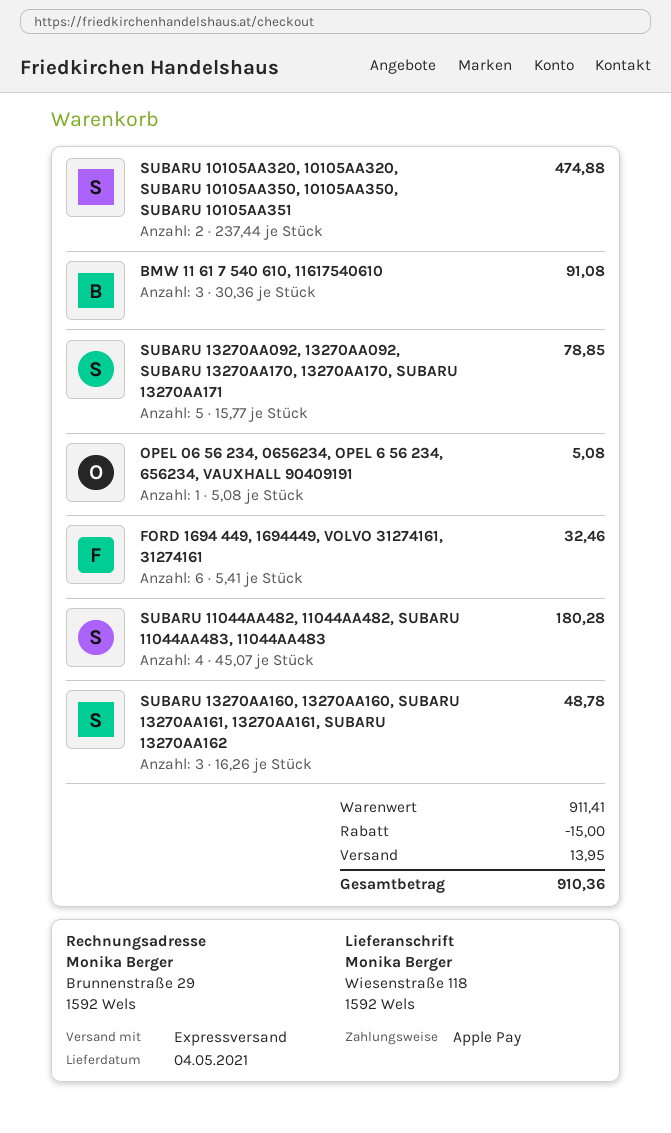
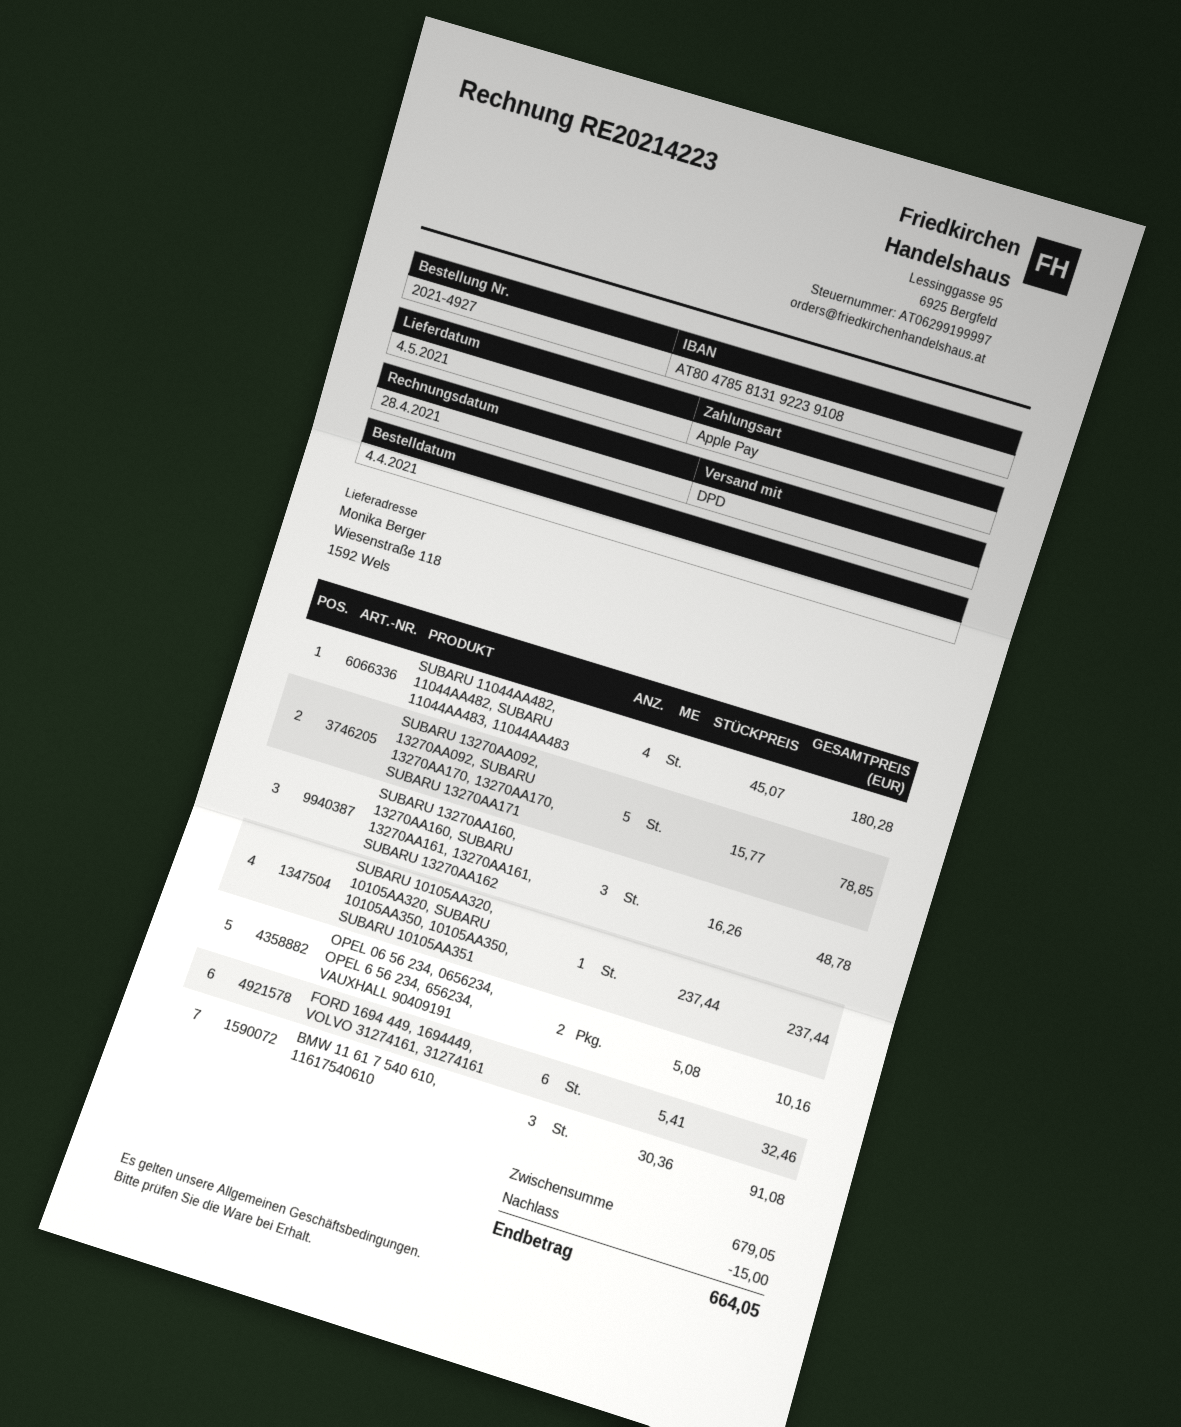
shipping method: express -> DPD
SUBARU 10105AA320, 10105AA320, SUBARU 10105AA350, 10105AA350, SUBARU 10105AA351: 2 x 237.44 = 474.88 -> 1 x 237.44 = 237.44
OPEL 06 56 234, 0656234, OPEL 6 56 234, 656234, VAUXHALL 90409191: 1 x 5.08 = 5.08 -> 2 x 5.08 = 10.16
subtotal: 911.41 -> 679.05
shipping: 13.95 -> none
total: 910.36 -> 664.05

